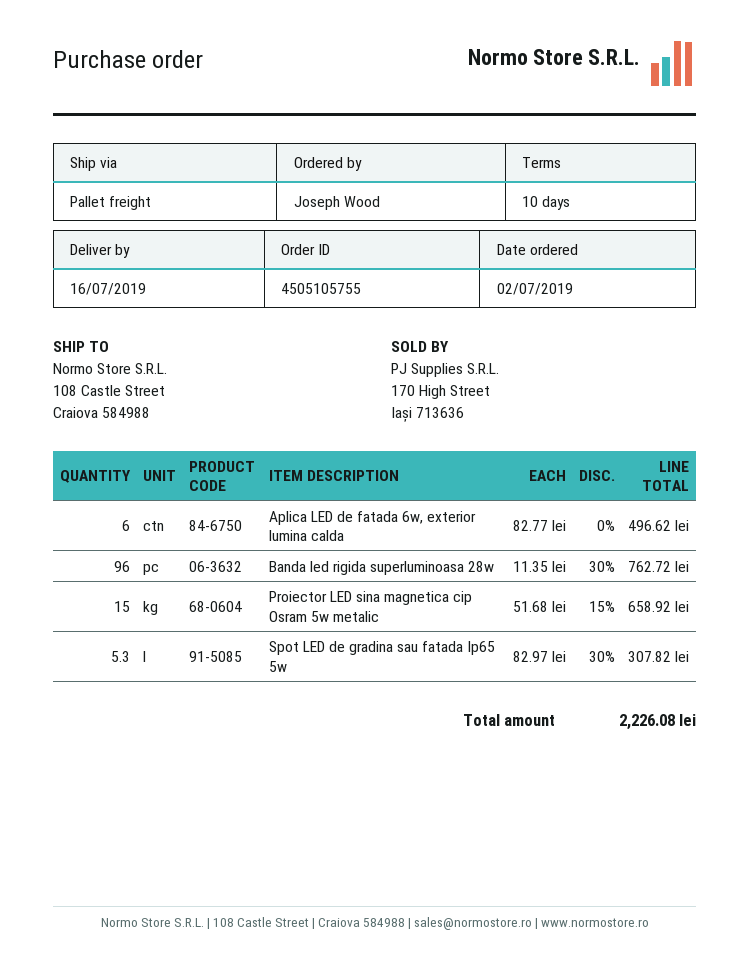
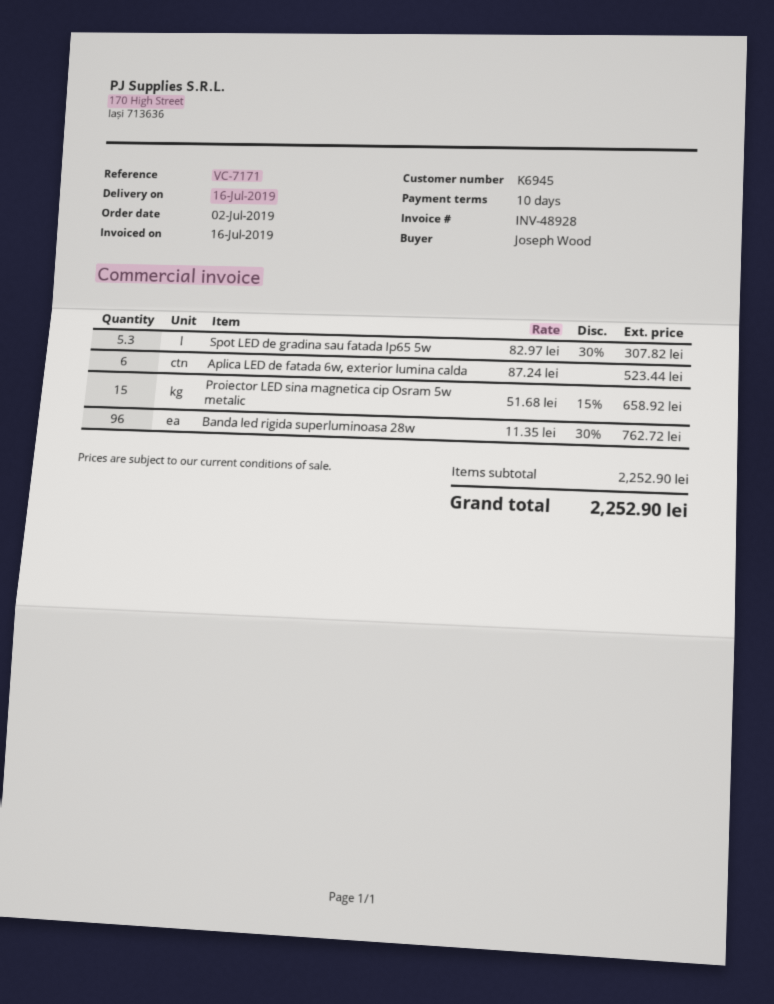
Aplica LED de fatada 6w, exterior lumina calda: 6 x 82.77 = 496.62 -> 6 x 87.24 = 523.44
total: 2226.08 -> 2252.90

